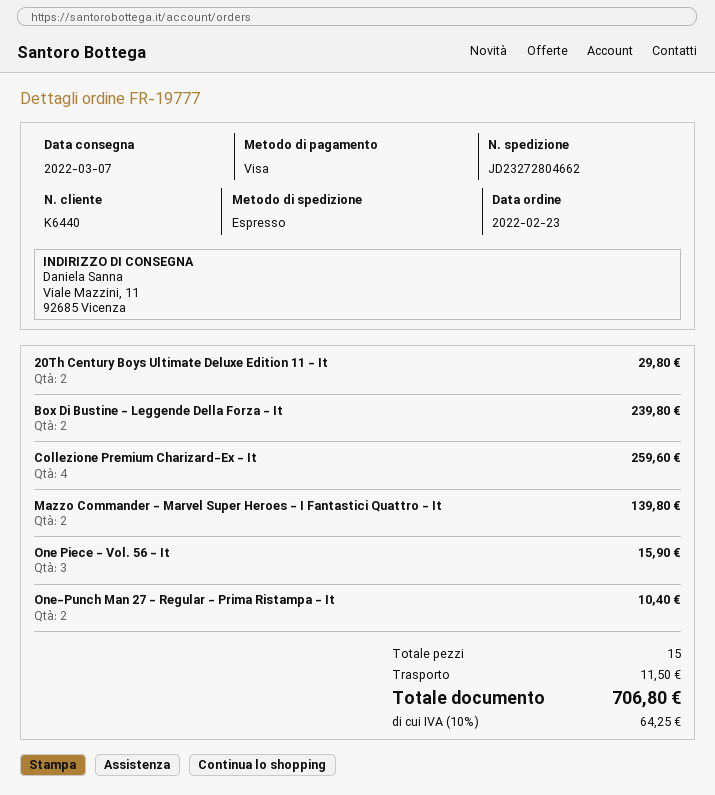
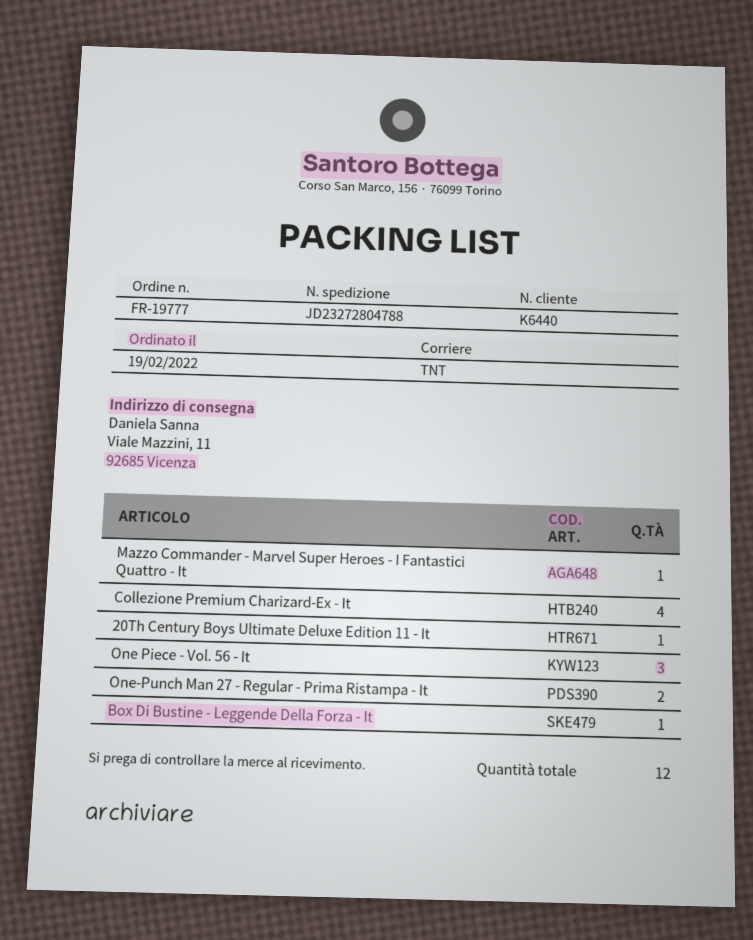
order date: 2022-02-23 -> 2022-02-19
shipping method: express -> TNT
tracking number: JD23272804662 -> JD23272804788
20Th Century Boys Ultimate Deluxe Edition 11 - It: 2 -> 1
Box Di Bustine - Leggende Della Forza - It: 2 -> 1
Mazzo Commander - Marvel Super Heroes - I Fantastici Quattro - It: 2 -> 1
total quantity: 15 -> 12

